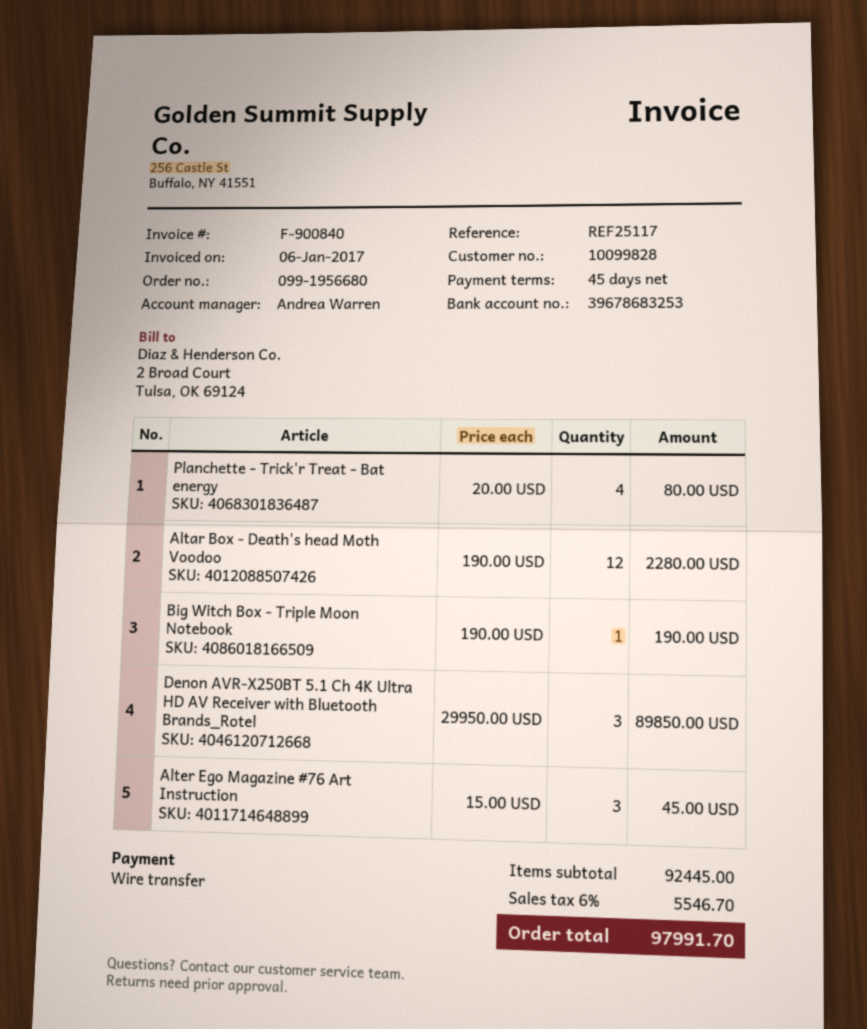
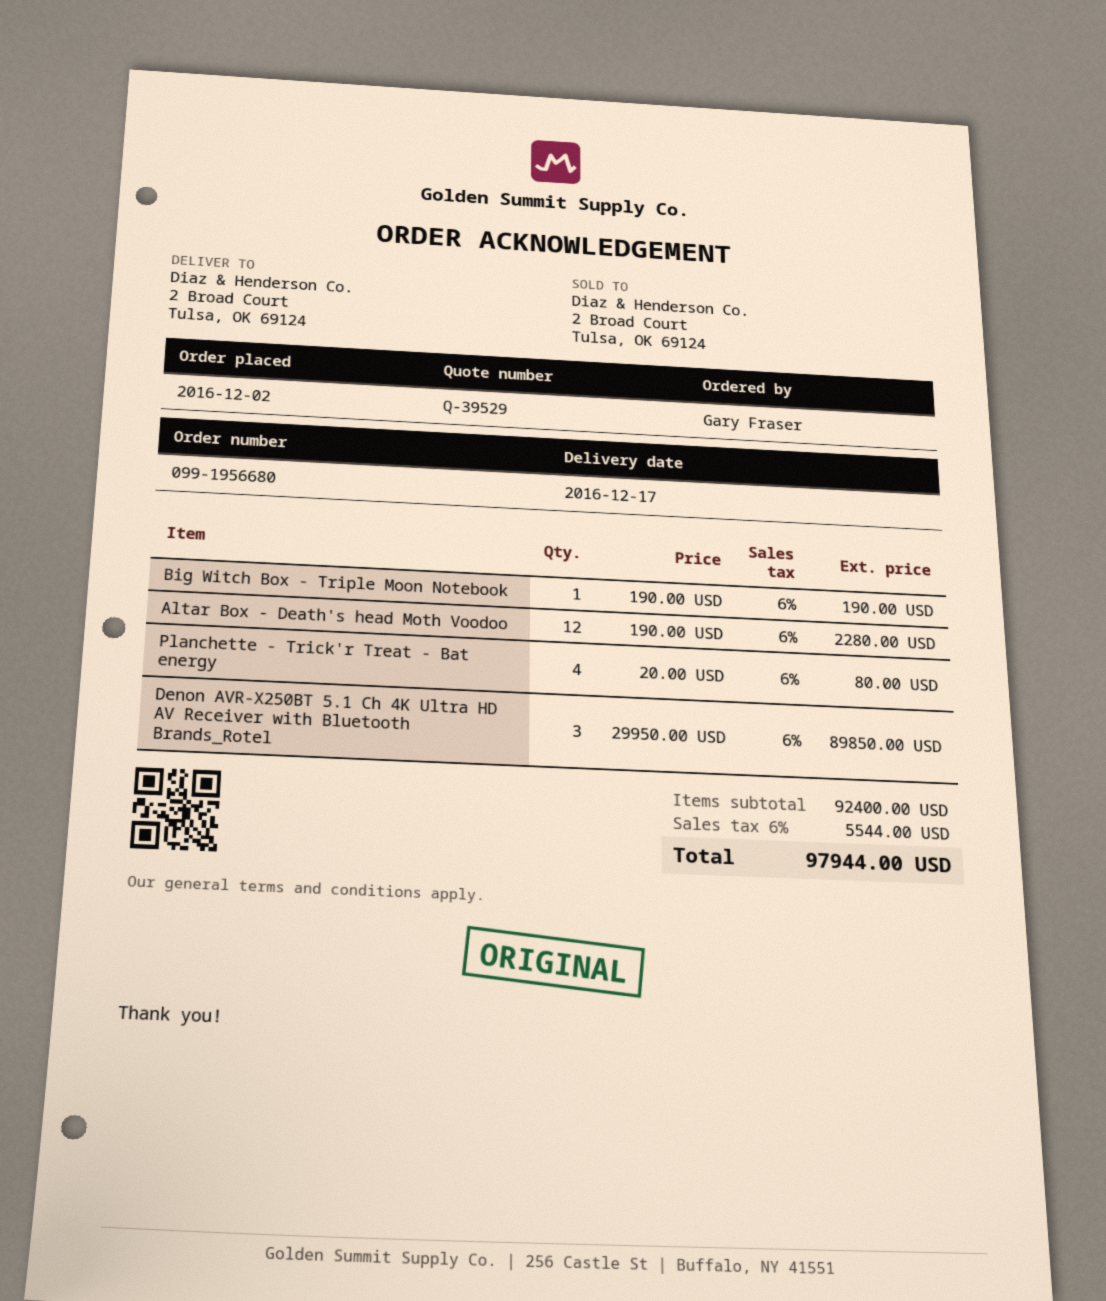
Alter Ego Magazine #76 Art Instruction: 3 x 15.00 = 45.00 -> none
subtotal: 92445.00 -> 92400.00
tax: 6% = 5546.70 -> 6% = 5544.00
total: 97991.70 -> 97944.00

